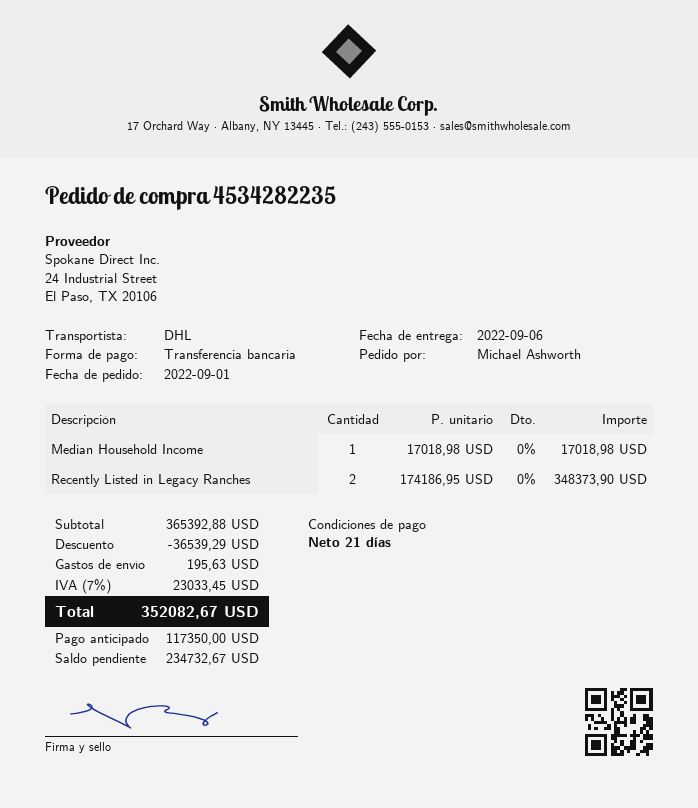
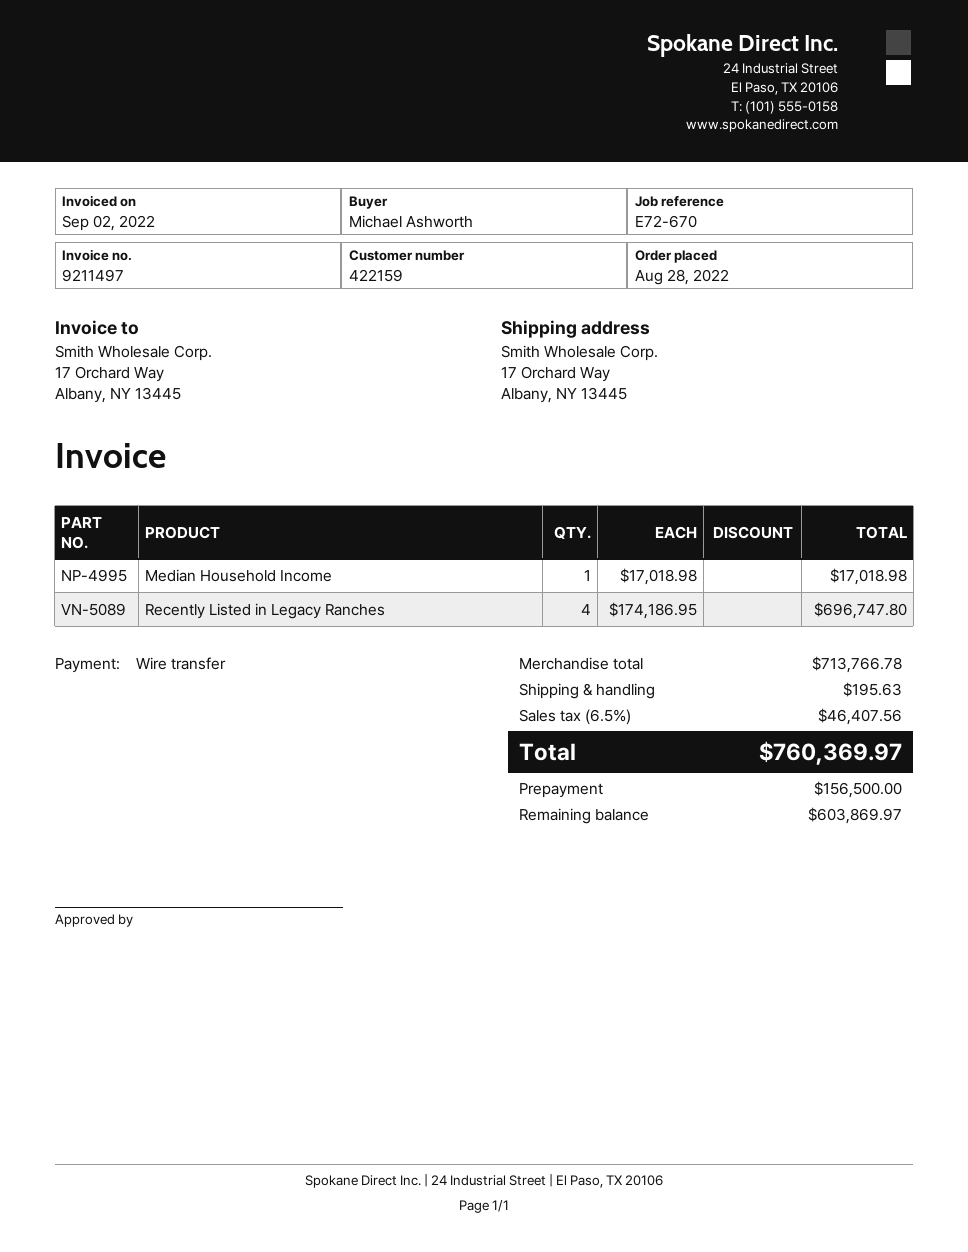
order date: 2022-09-01 -> 2022-08-28
Recently Listed in Legacy Ranches: 2 x 174186.95 = 348373.90 -> 4 x 174186.95 = 696747.80
subtotal: 365392.88 -> 713766.78
discount: 36539.29 -> none
tax: 7% = 23033.45 -> 6.5% = 46407.56
total: 352082.67 -> 760369.97
deposit: 117350.00 -> 156500.00
balance: 234732.67 -> 603869.97

